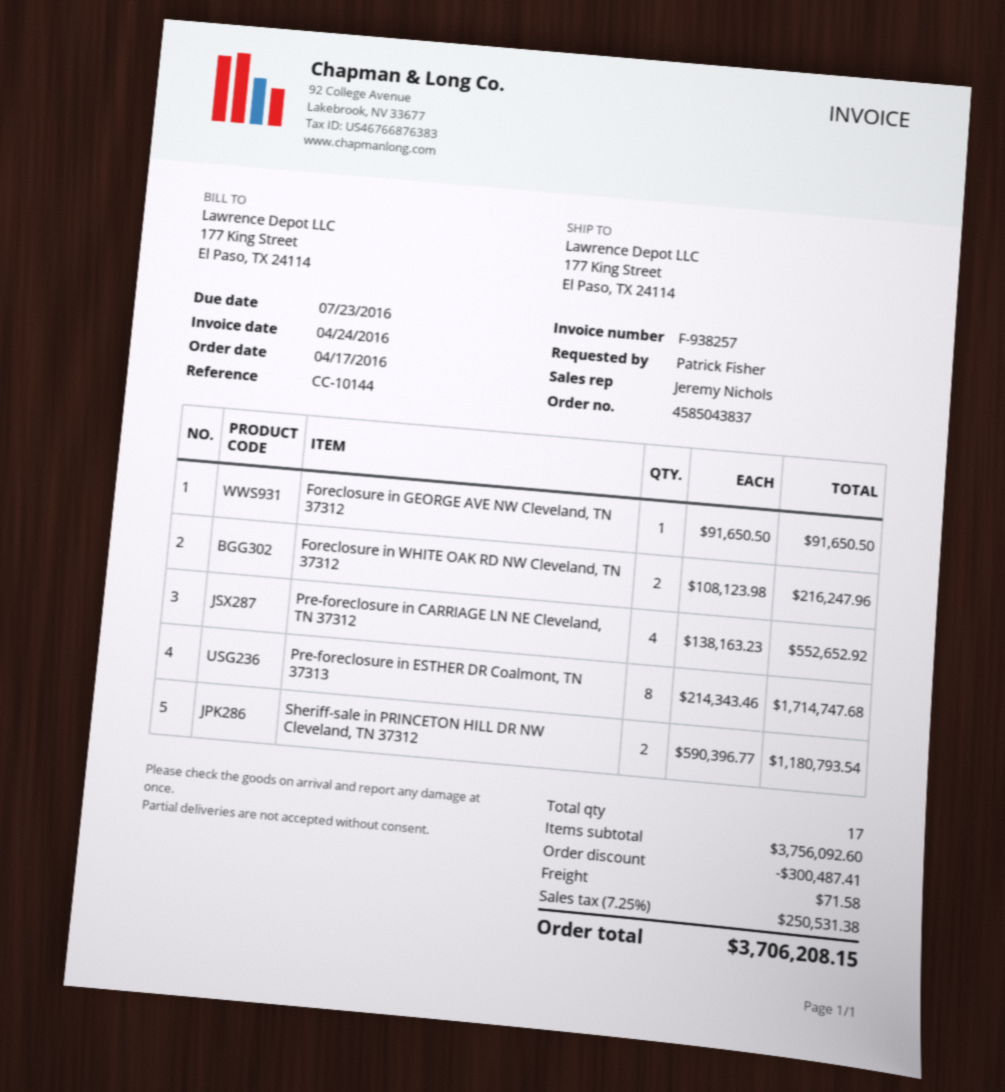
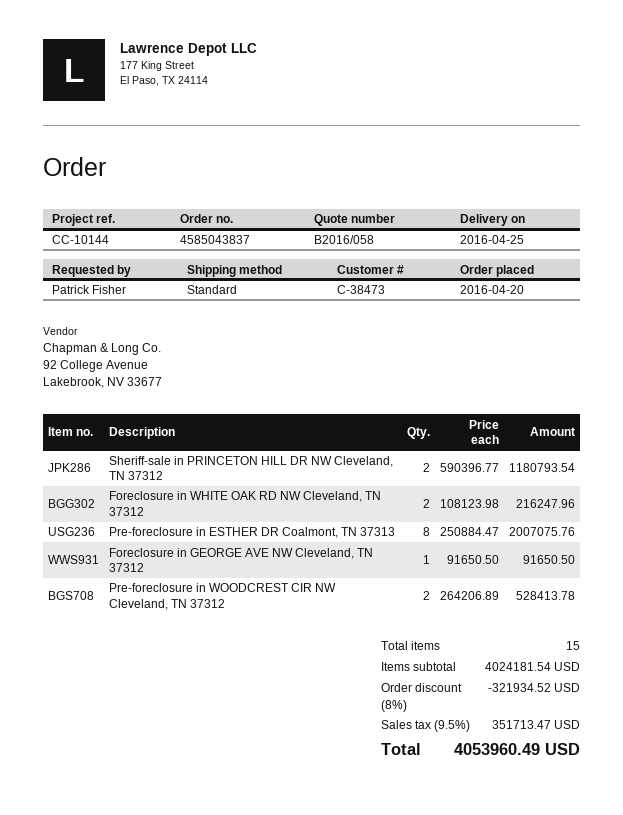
order date: 2016-04-17 -> 2016-04-20
Pre-foreclosure in CARRIAGE LN NE Cleveland, TN 37312: 4 x 138163.23 = 552652.92 -> none
Pre-foreclosure in ESTHER DR Coalmont, TN 37313: 8 x 214343.46 = 1714747.68 -> 8 x 250884.47 = 2007075.76
Pre-foreclosure in WOODCREST CIR NW Cleveland, TN 37312: none -> 2 x 264206.89 = 528413.78
total quantity: 17 -> 15
subtotal: 3756092.60 -> 4024181.54
discount: 300487.41 -> 321934.52
shipping: 71.58 -> none
tax: 7.25% = 250531.38 -> 9.5% = 351713.47
total: 3706208.15 -> 4053960.49

